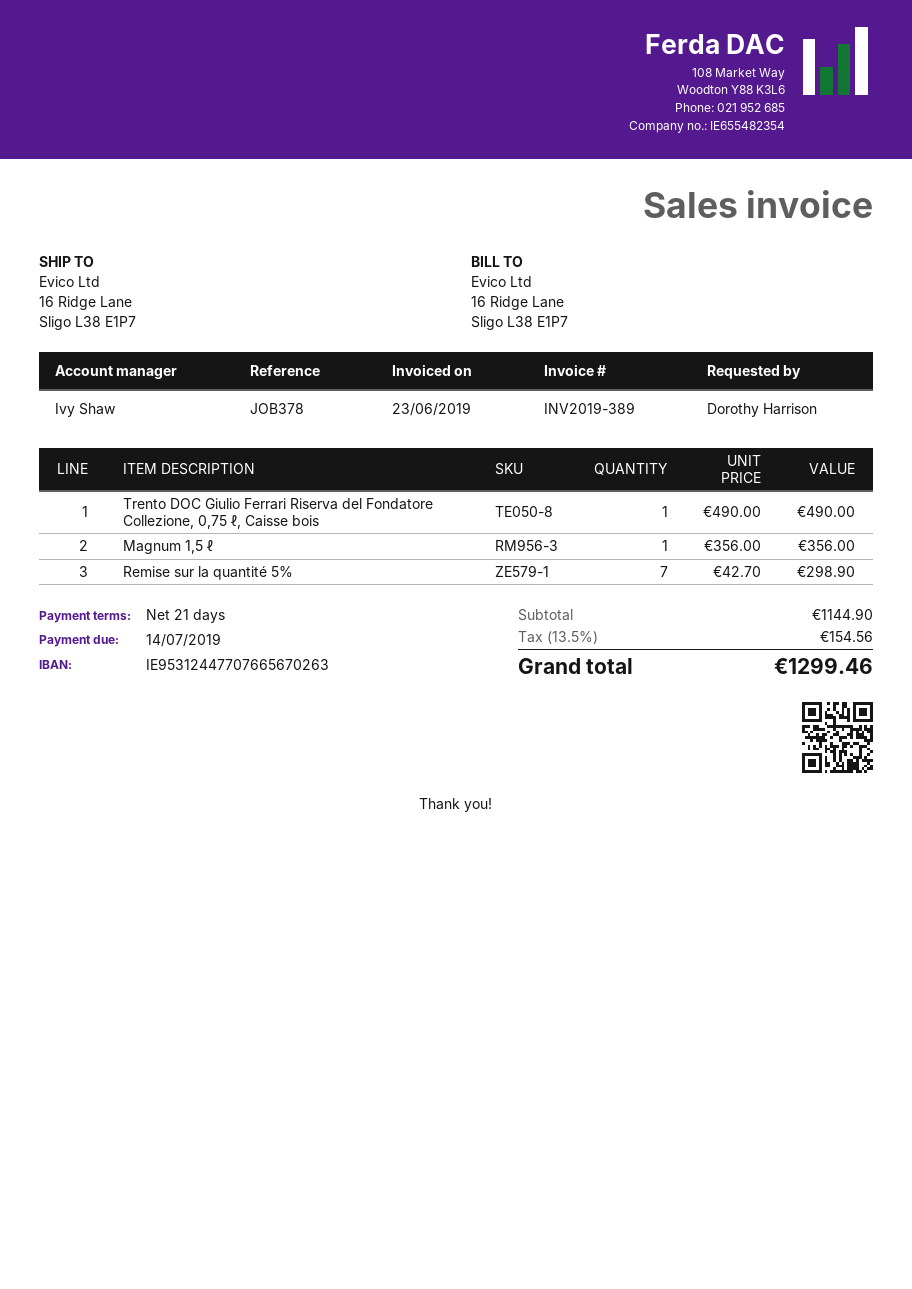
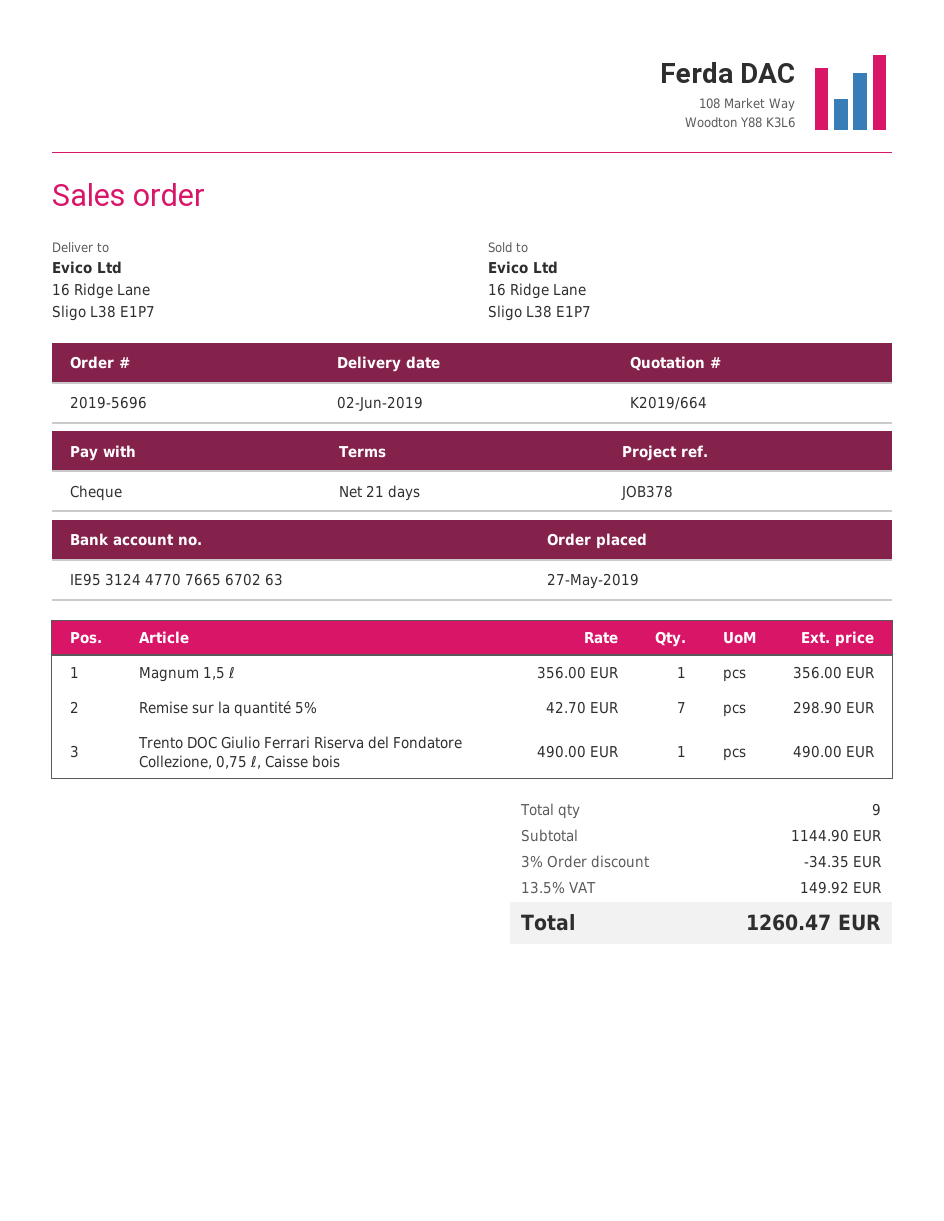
discount: none -> 3% = 34.35
tax: 13.5% = 154.56 -> 13.5% = 149.92
total: 1299.46 -> 1260.47

